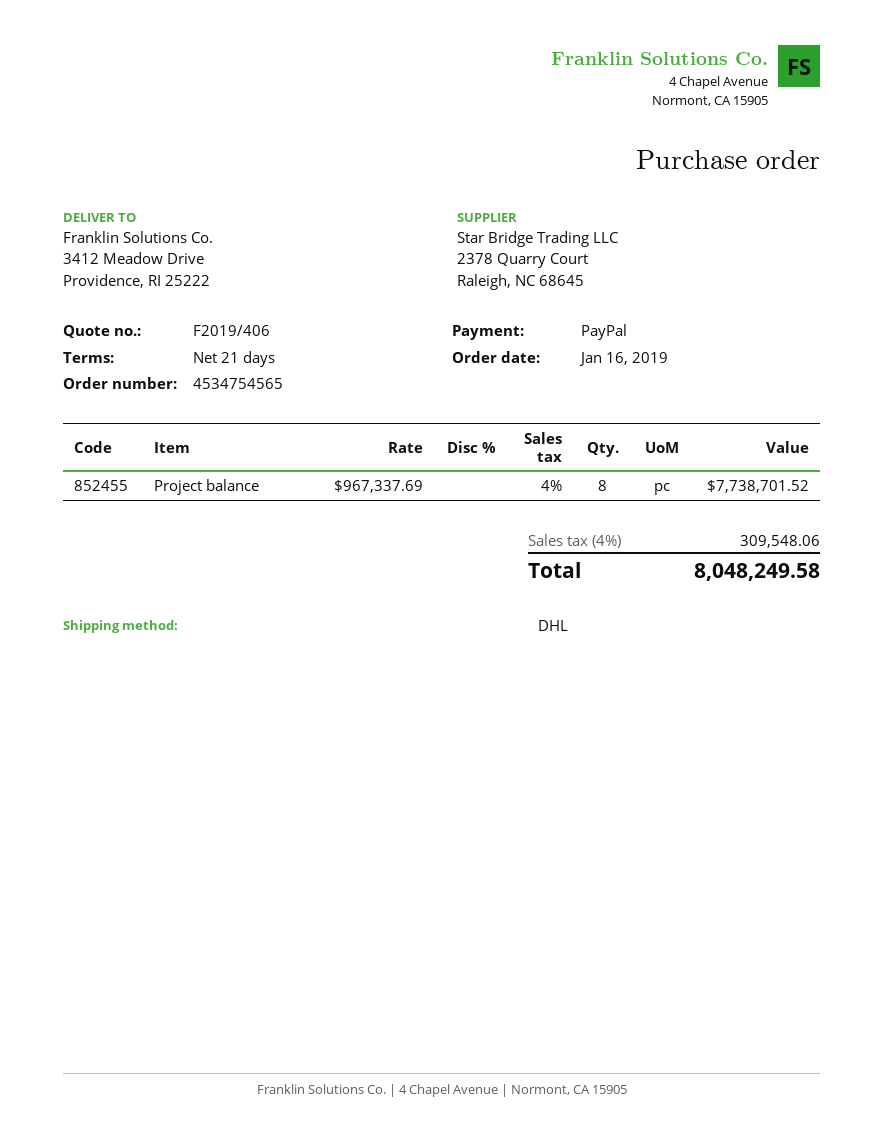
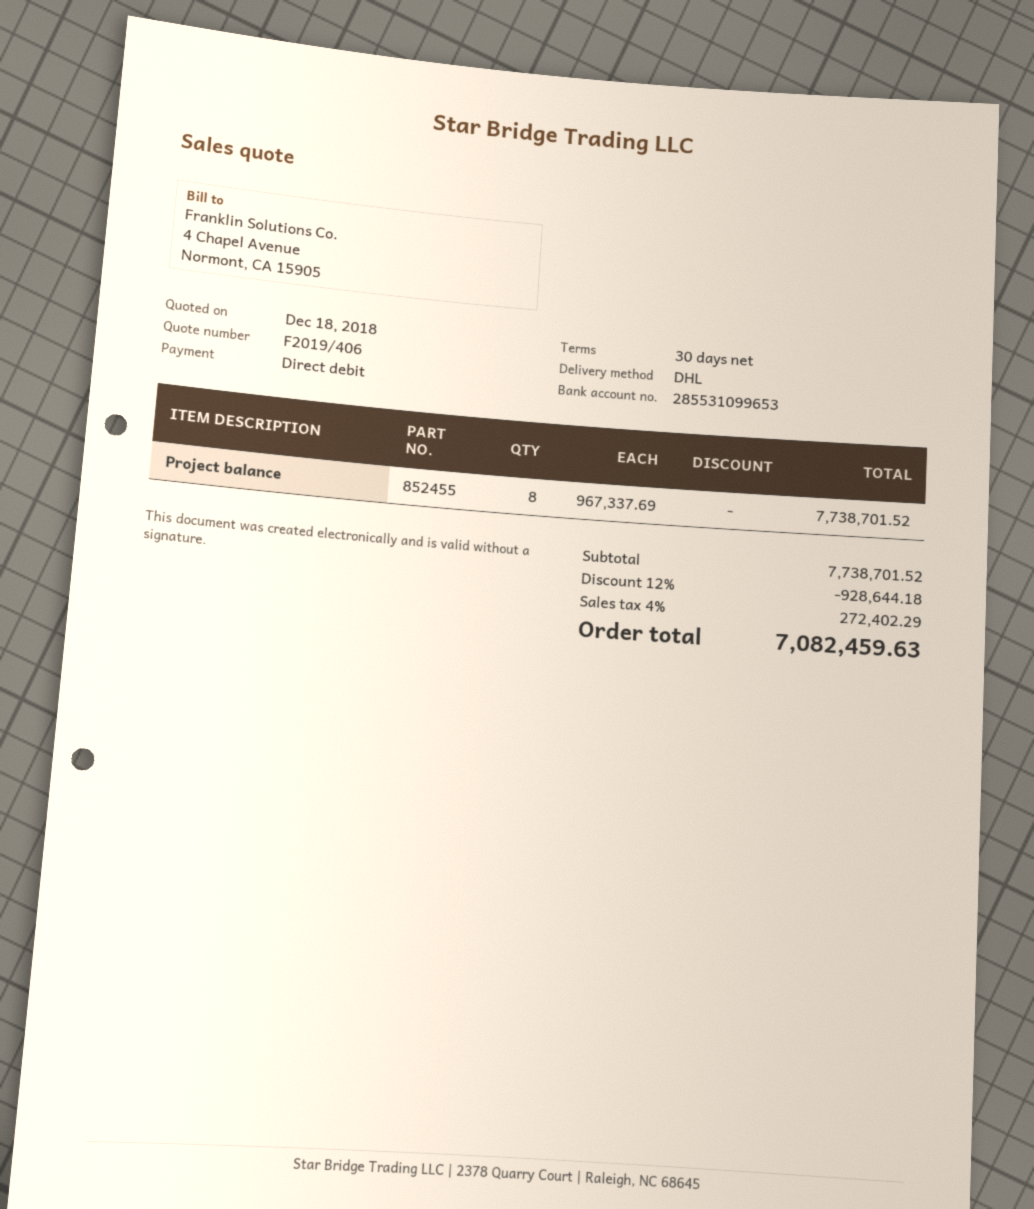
payment terms: 21 days -> 30 days
payment method: PayPal -> direct debit
discount: none -> 12% = 928644.18
tax: 4% = 309548.06 -> 4% = 272402.29
total: 8048249.58 -> 7082459.63

